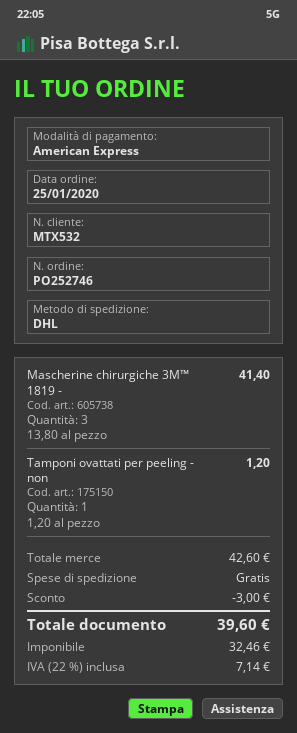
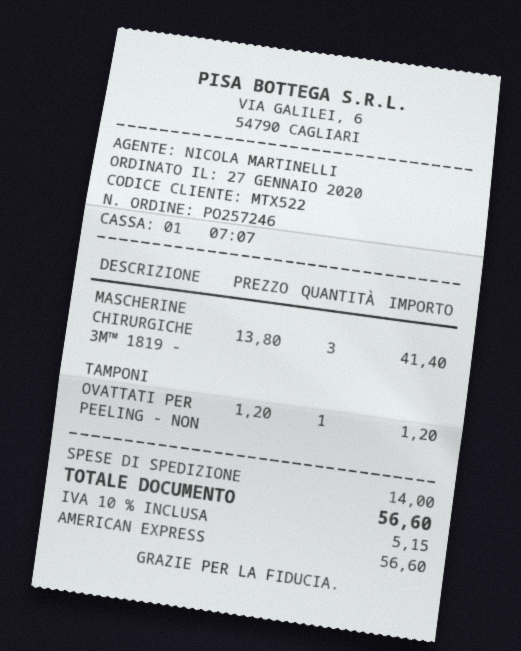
order number: PO252746 -> PO257246
order date: 2020-01-25 -> 2020-01-27
customer number: MTX532 -> MTX522
discount: 3.00 -> none
shipping: 0.00 -> 14.00
tax: 22% = 7.14 -> 10% = 5.15
total: 39.60 -> 56.60

